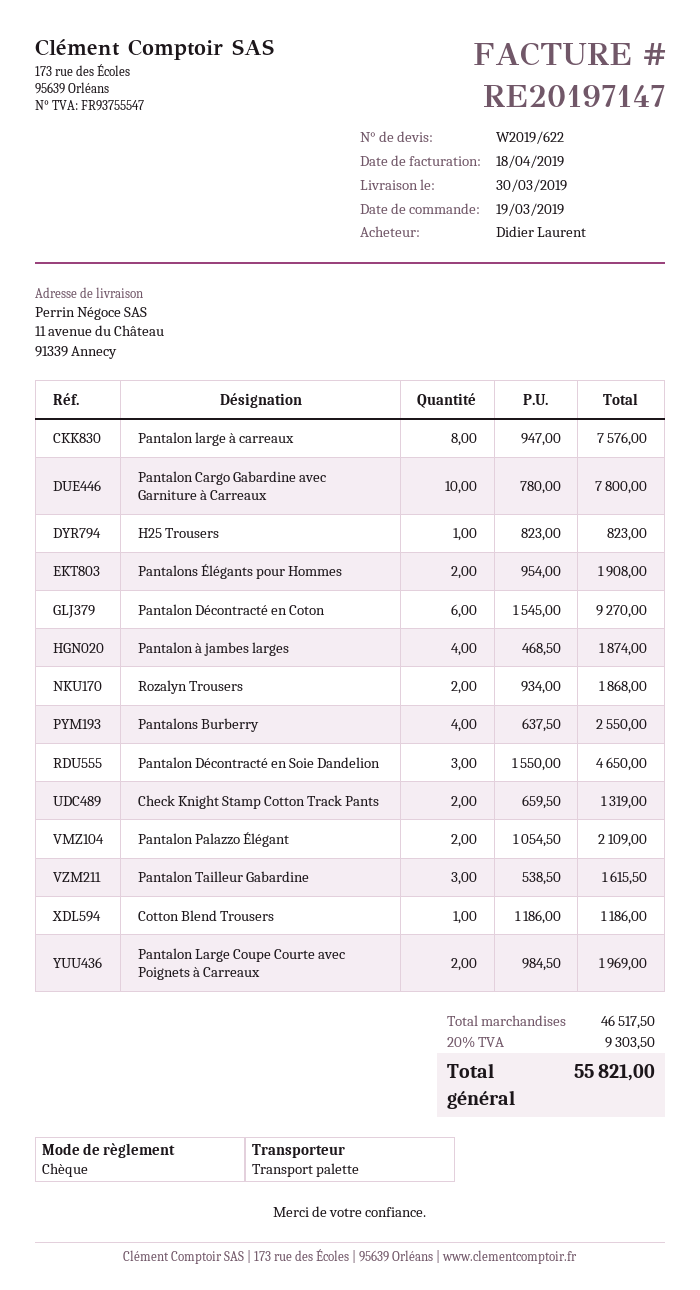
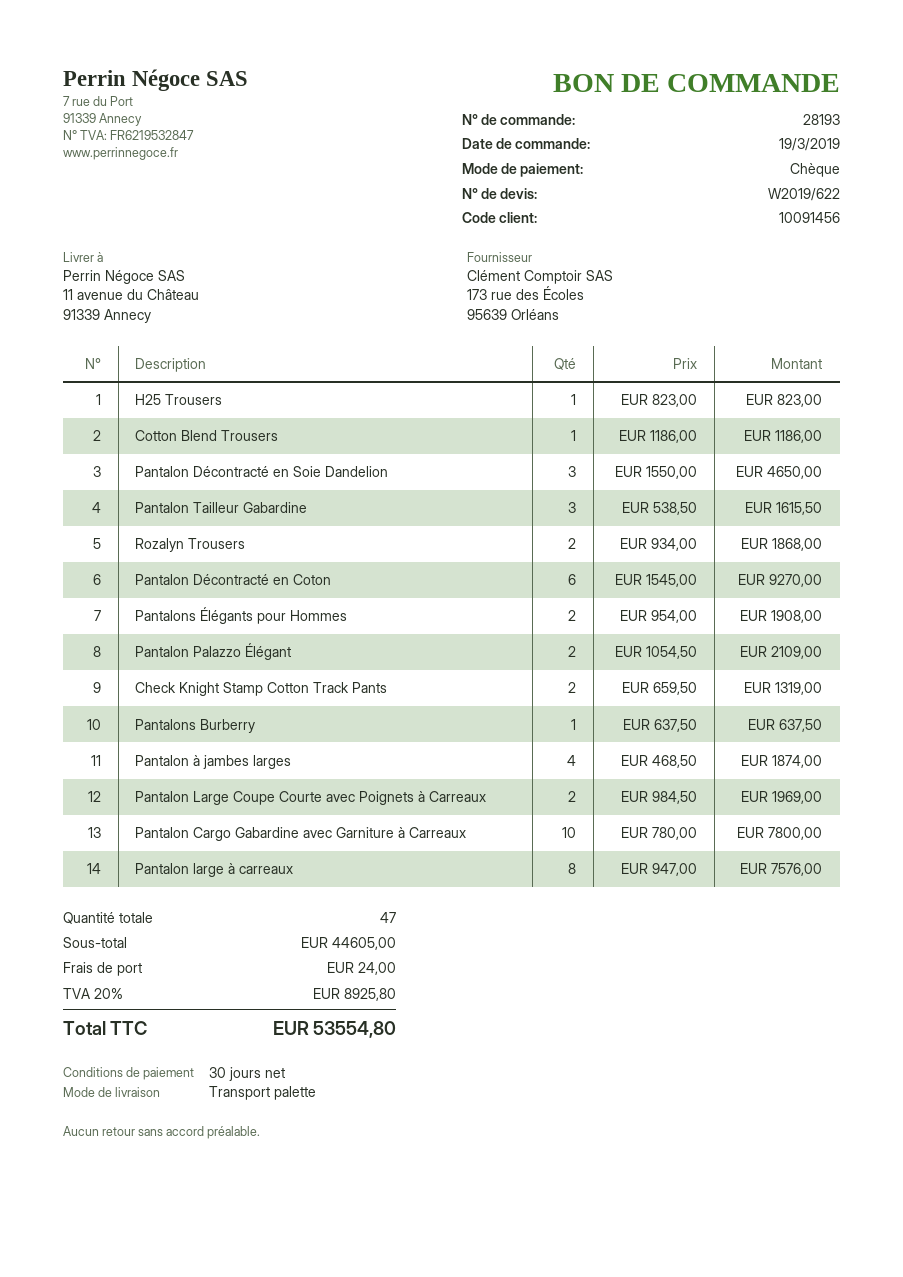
Pantalons Burberry: 4 x 637.50 = 2550.00 -> 1 x 637.50 = 637.50
subtotal: 46517.50 -> 44605.00
shipping: none -> 24.00
tax: 20% = 9303.50 -> 20% = 8925.80
total: 55821.00 -> 53554.80

